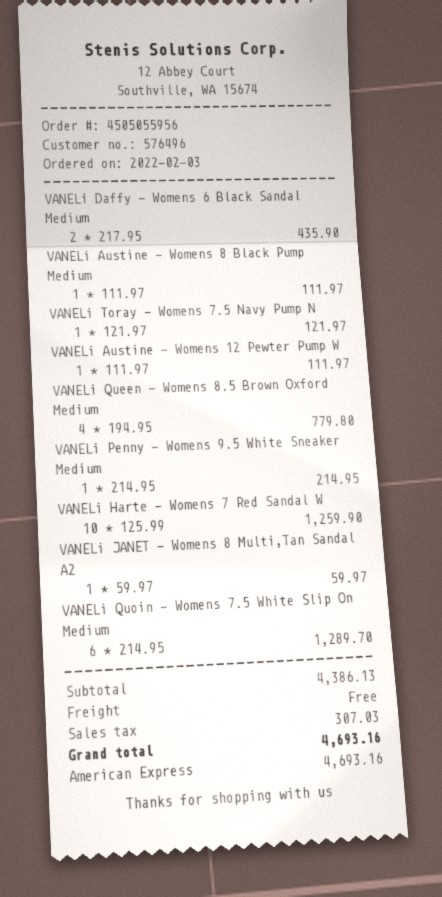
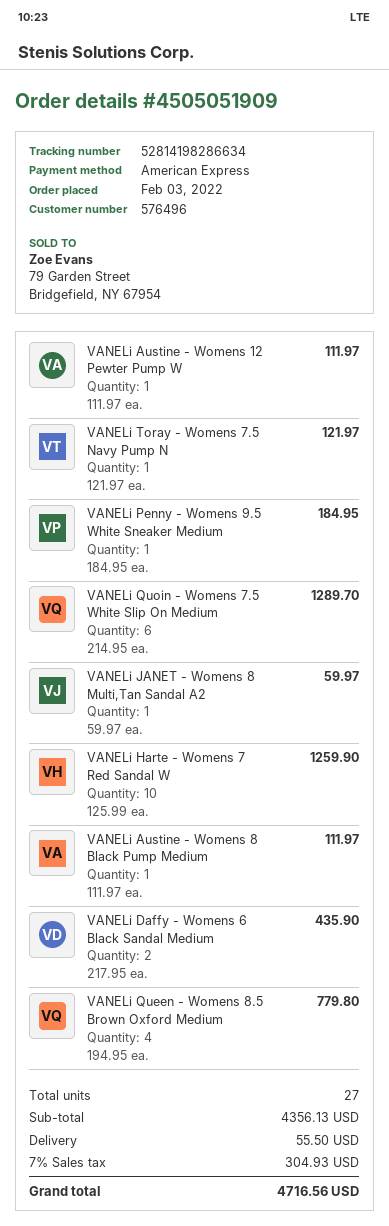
order number: 4505055956 -> 4505051909
VANELi Penny - Womens 9.5 White Sneaker Medium: 1 x 214.95 = 214.95 -> 1 x 184.95 = 184.95
subtotal: 4386.13 -> 4356.13
shipping: 0.00 -> 55.50
tax: 307.03 -> 304.93
total: 4693.16 -> 4716.56

